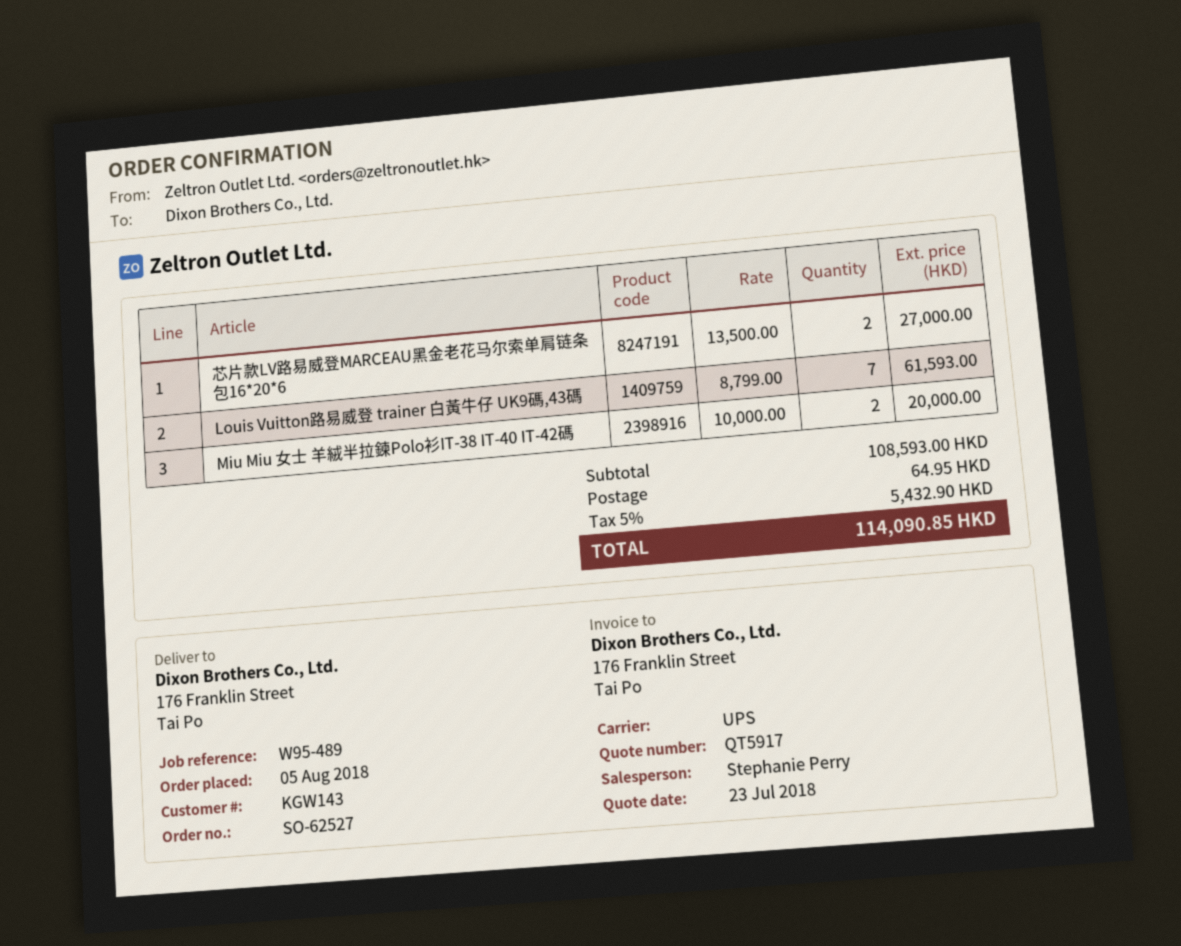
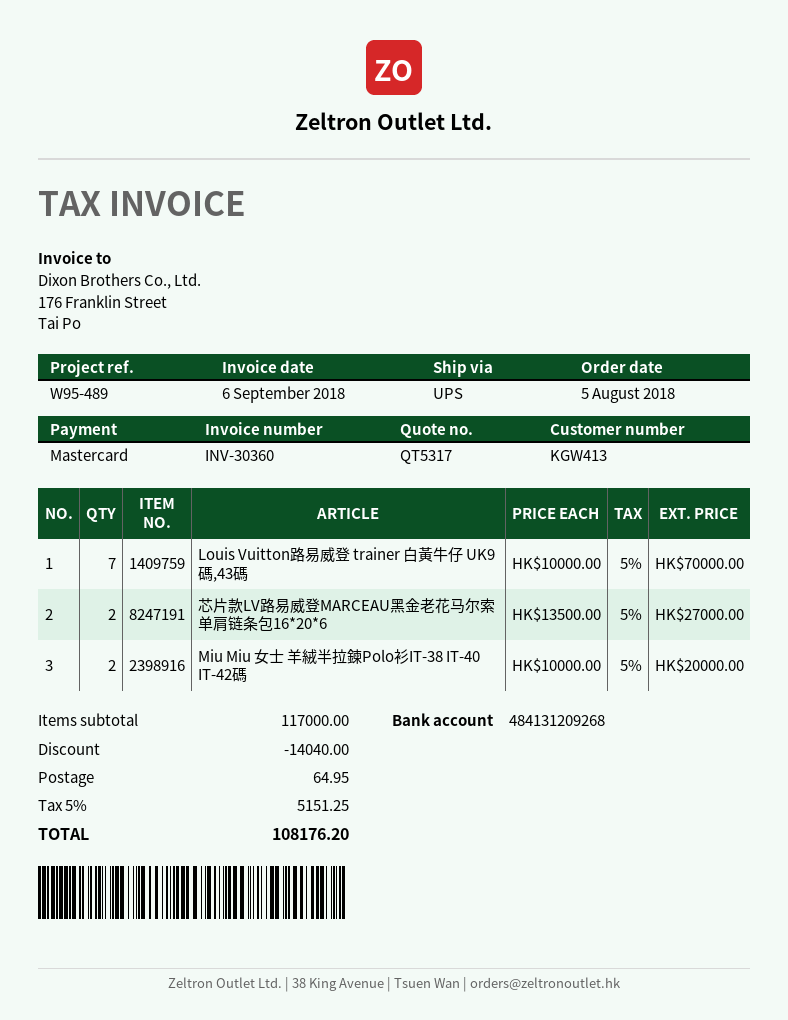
quote number: QT5917 -> QT5317
customer number: KGW143 -> KGW413
Louis Vuitton路易威登 trainer 白黃牛仔 UK9碼,43碼: 7 x 8799.00 = 61593.00 -> 7 x 10000.00 = 70000.00
subtotal: 108593.00 -> 117000.00
discount: none -> 14040.00
tax: 5% = 5432.90 -> 5% = 5151.25
total: 114090.85 -> 108176.20

